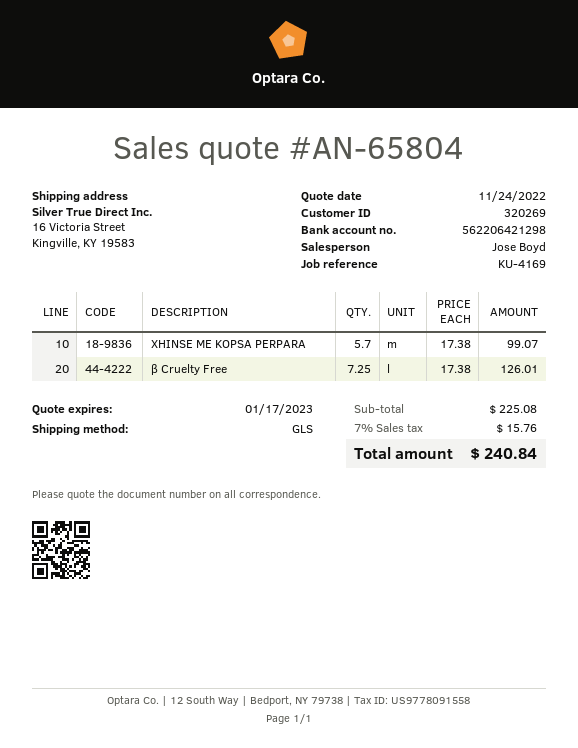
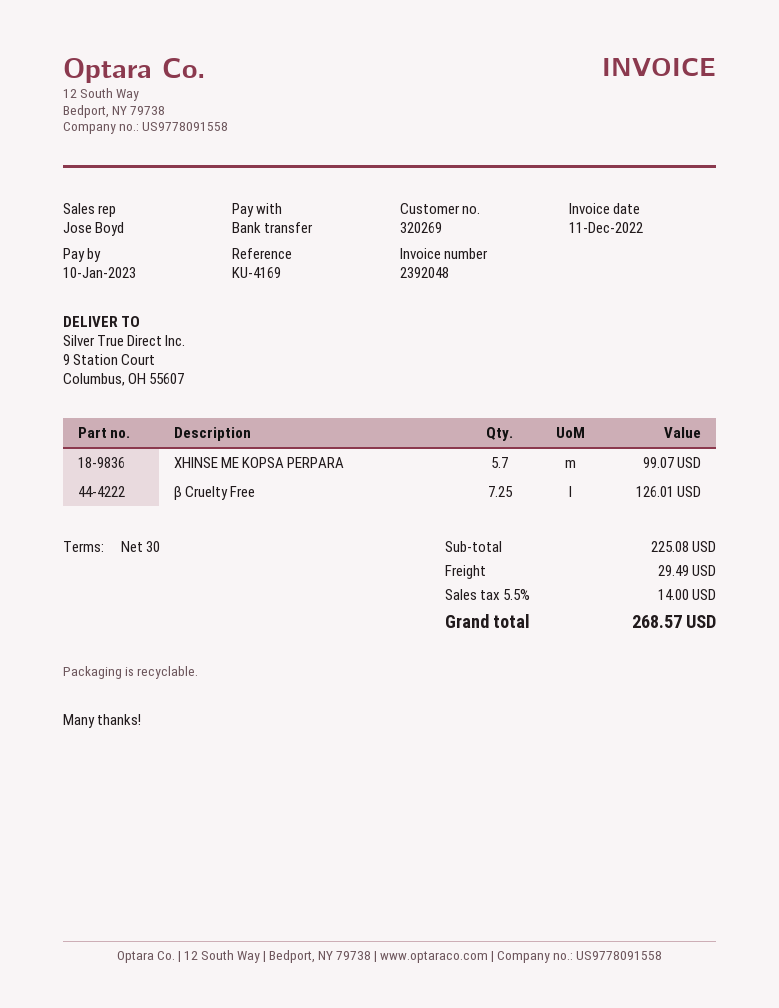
ship to: 16 Victoria Street, Kingville, KY 19583 -> 9 Station Court, Columbus, OH 55607
shipping: none -> 29.49
tax: 7% = 15.76 -> 5.5% = 14.00
total: 240.84 -> 268.57

